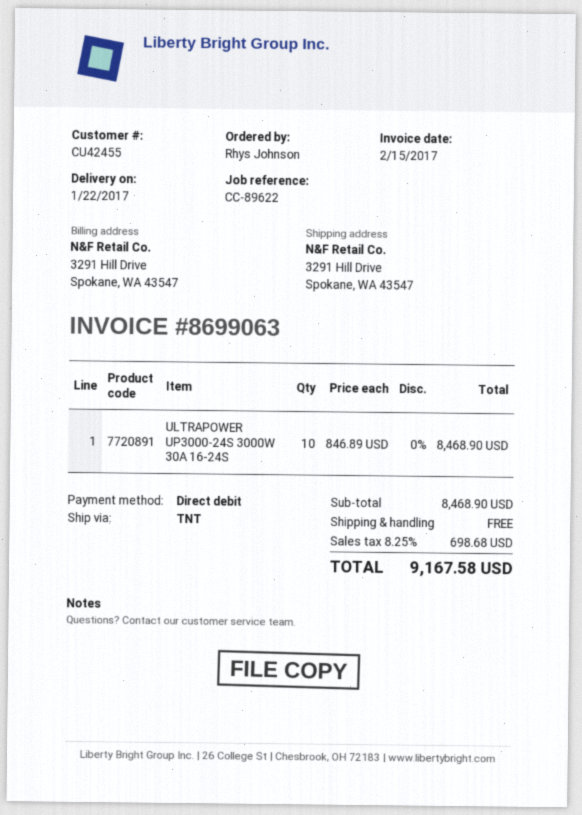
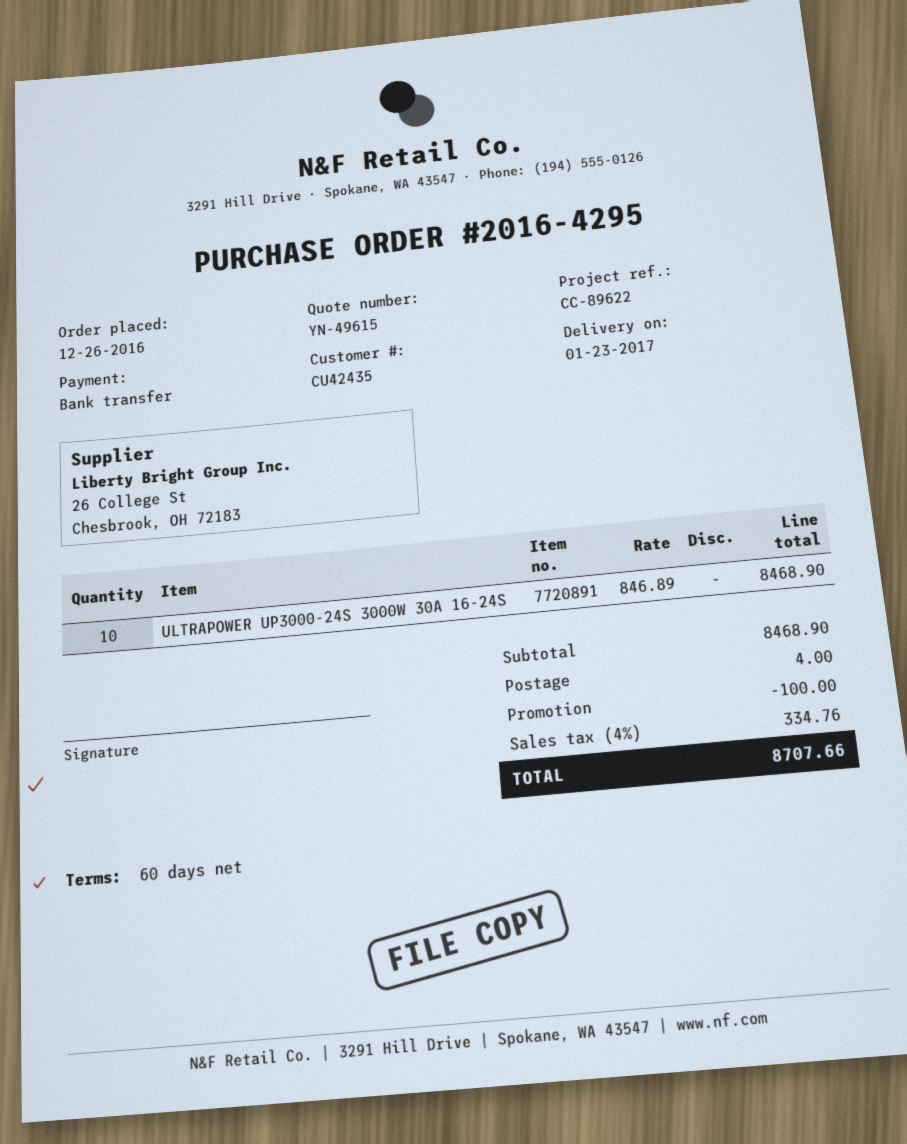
delivery date: 2017-01-22 -> 2017-01-23
customer number: CU42455 -> CU42435
payment method: direct debit -> bank transfer
discount: none -> 100.00
shipping: 0.00 -> 4.00
tax: 8.25% = 698.68 -> 4% = 334.76
total: 9167.58 -> 8707.66

